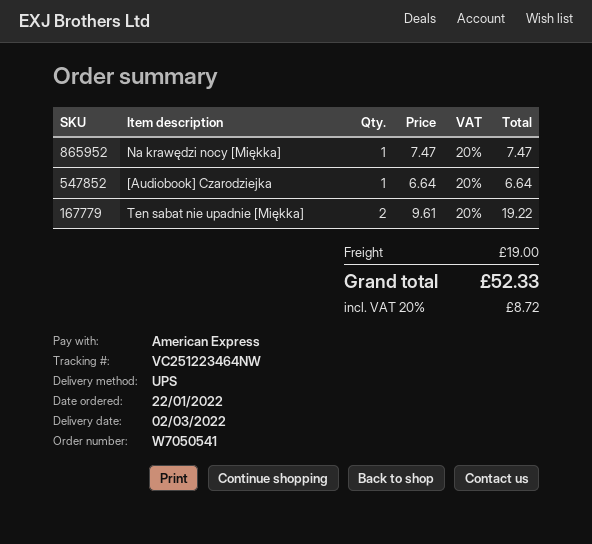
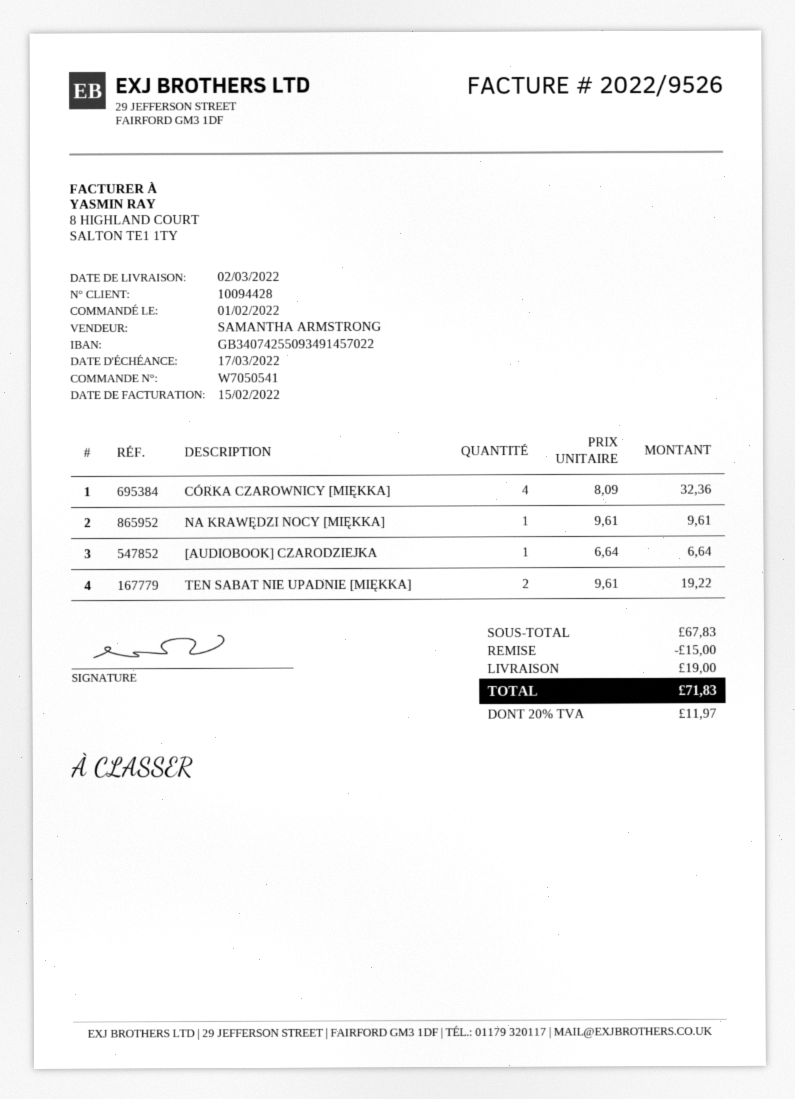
order date: 2022-01-22 -> 2022-02-01
Na krawędzi nocy [Miękka]: 1 x 7.47 = 7.47 -> 1 x 9.61 = 9.61
CÓRKA CZAROWNICY [MIĘKKA]: none -> 4 x 8.09 = 32.36
discount: none -> 15.00
tax: 20% = 8.72 -> 20% = 11.97
total: 52.33 -> 71.83

